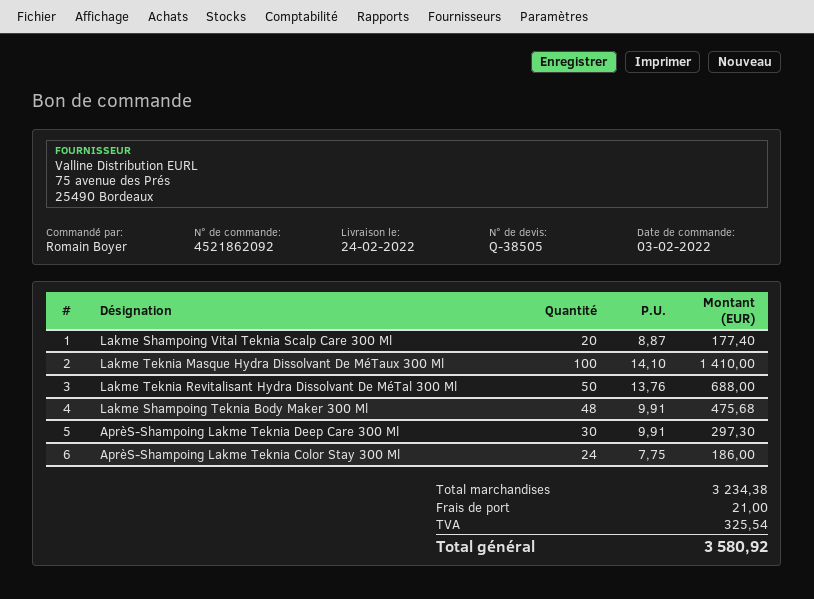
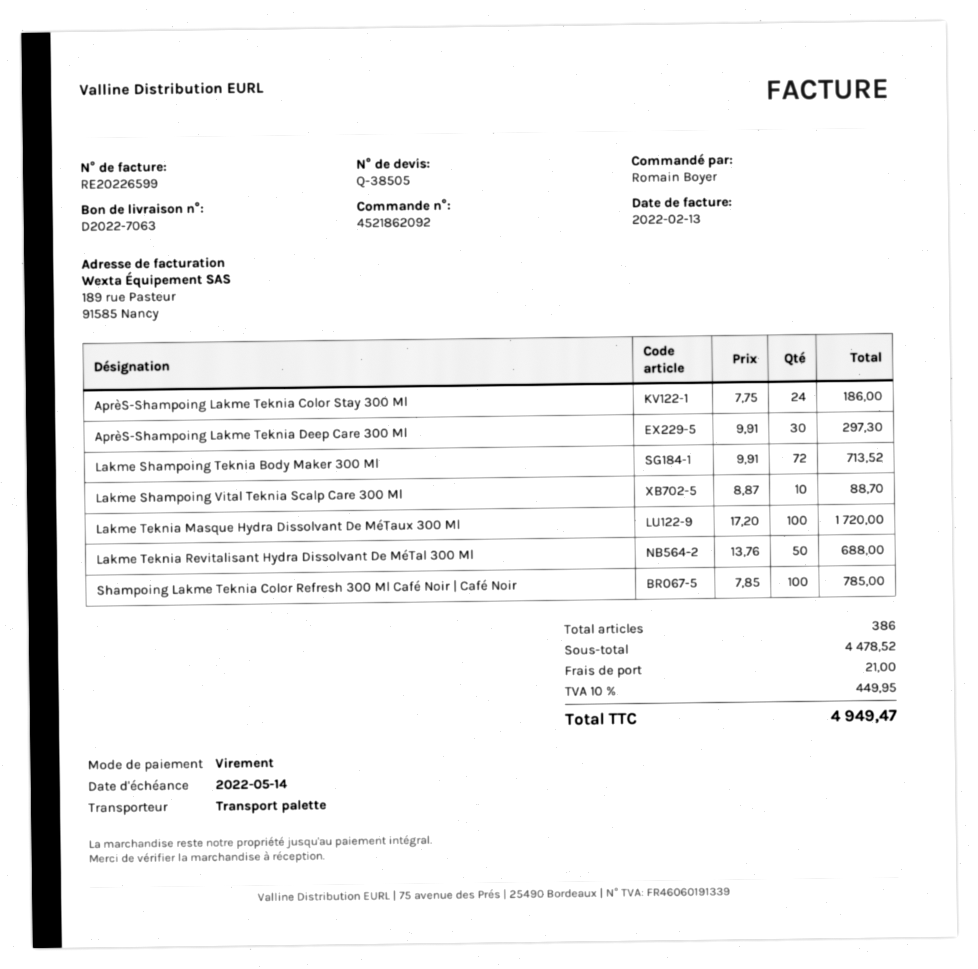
Lakme Shampoing Vital Teknia Scalp Care 300 Ml: 20 x 8.87 = 177.40 -> 10 x 8.87 = 88.70
Lakme Teknia Masque Hydra Dissolvant De MéTaux 300 Ml: 100 x 14.10 = 1410.00 -> 100 x 17.20 = 1720.00
Lakme Shampoing Teknia Body Maker 300 Ml: 48 x 9.91 = 475.68 -> 72 x 9.91 = 713.52
Shampoing Lakme Teknia Color Refresh 300 Ml Café Noir | Café Noir: none -> 100 x 7.85 = 785.00
subtotal: 3234.38 -> 4478.52
tax: 325.54 -> 449.95
total: 3580.92 -> 4949.47

